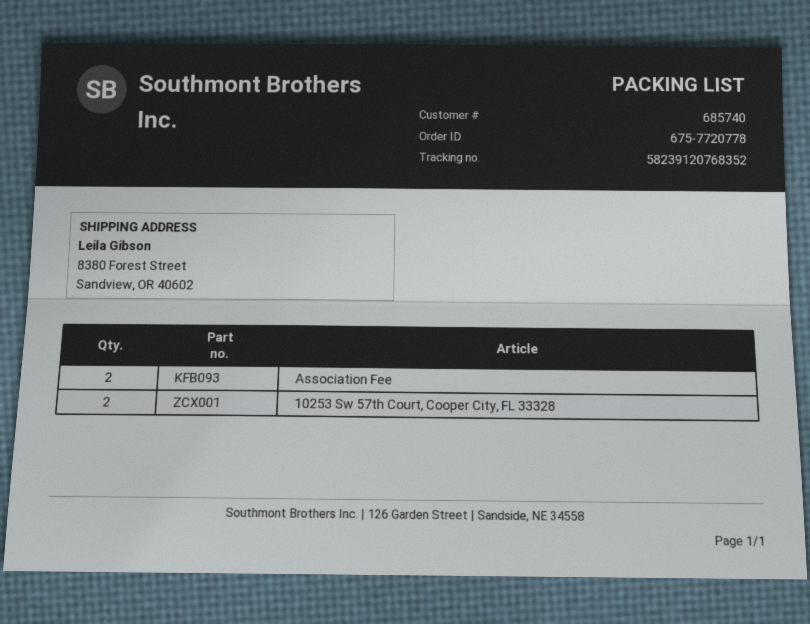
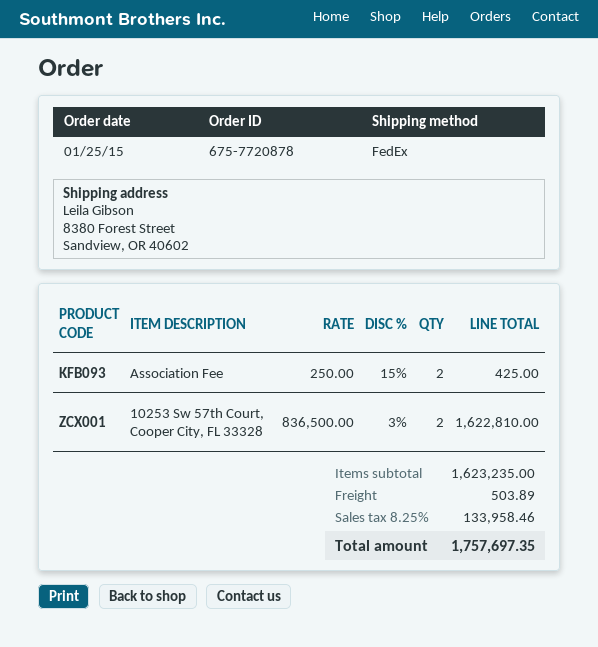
order number: 675-7720778 -> 675-7720878

